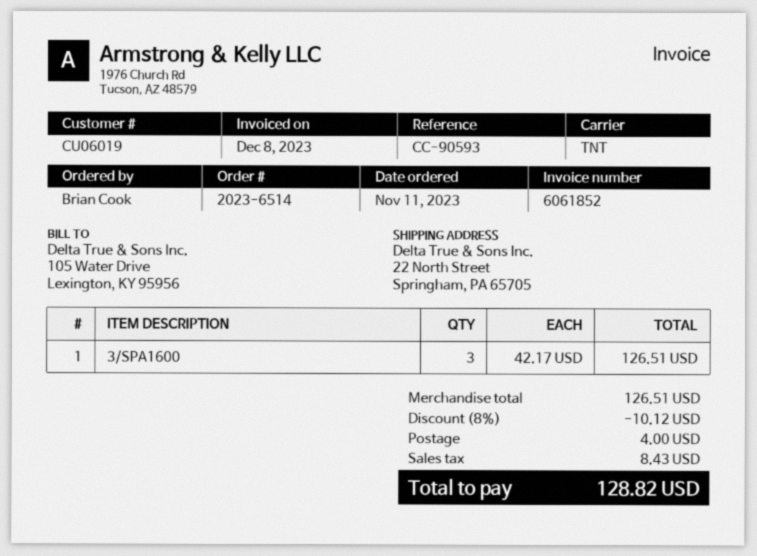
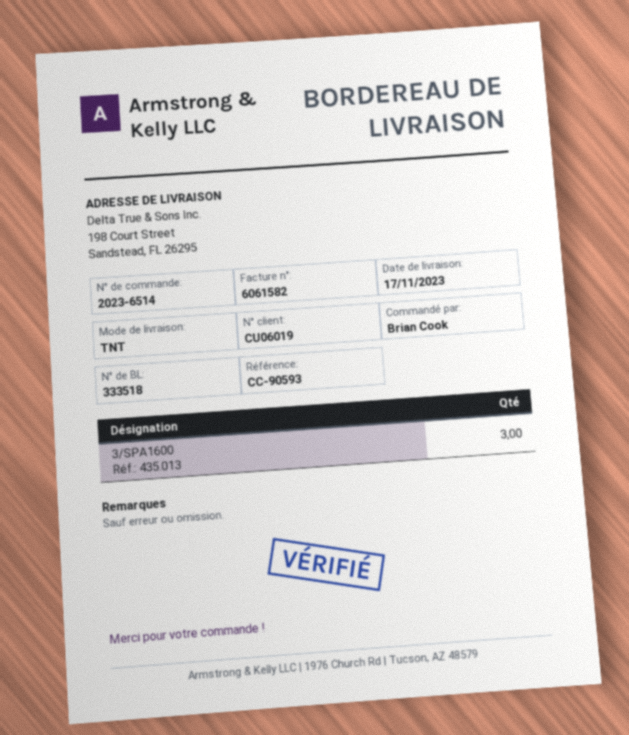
invoice number: 6061852 -> 6061582
ship to: 22 North Street, Springham, PA 65705 -> 198 Court Street, Sandstead, FL 26295

